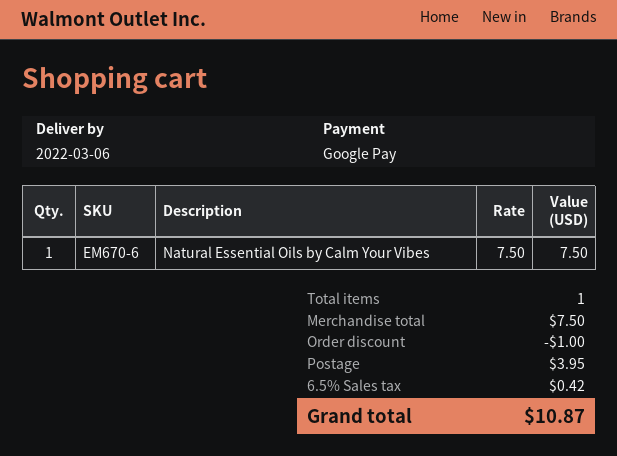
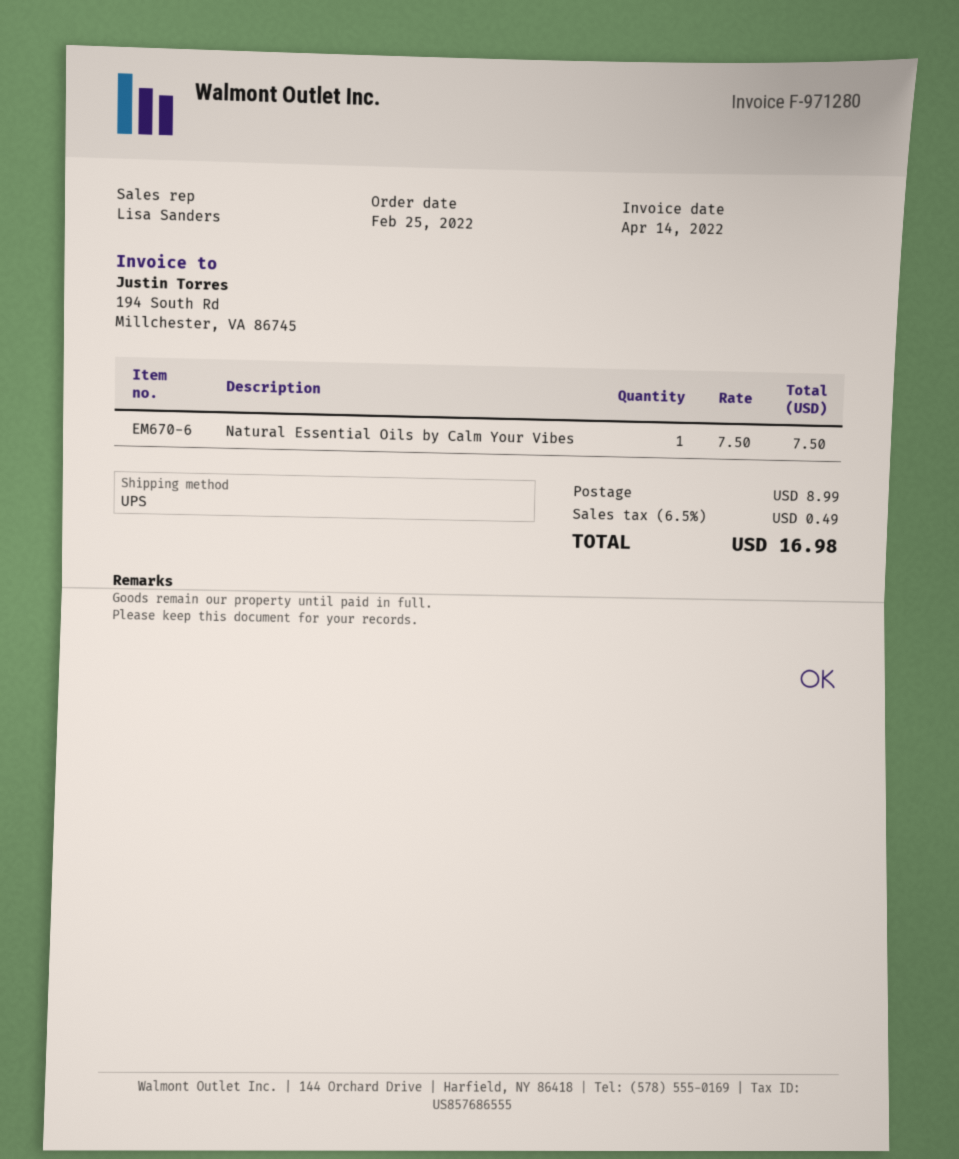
discount: 1.00 -> none
shipping: 3.95 -> 8.99
tax: 6.5% = 0.42 -> 6.5% = 0.49
total: 10.87 -> 16.98

